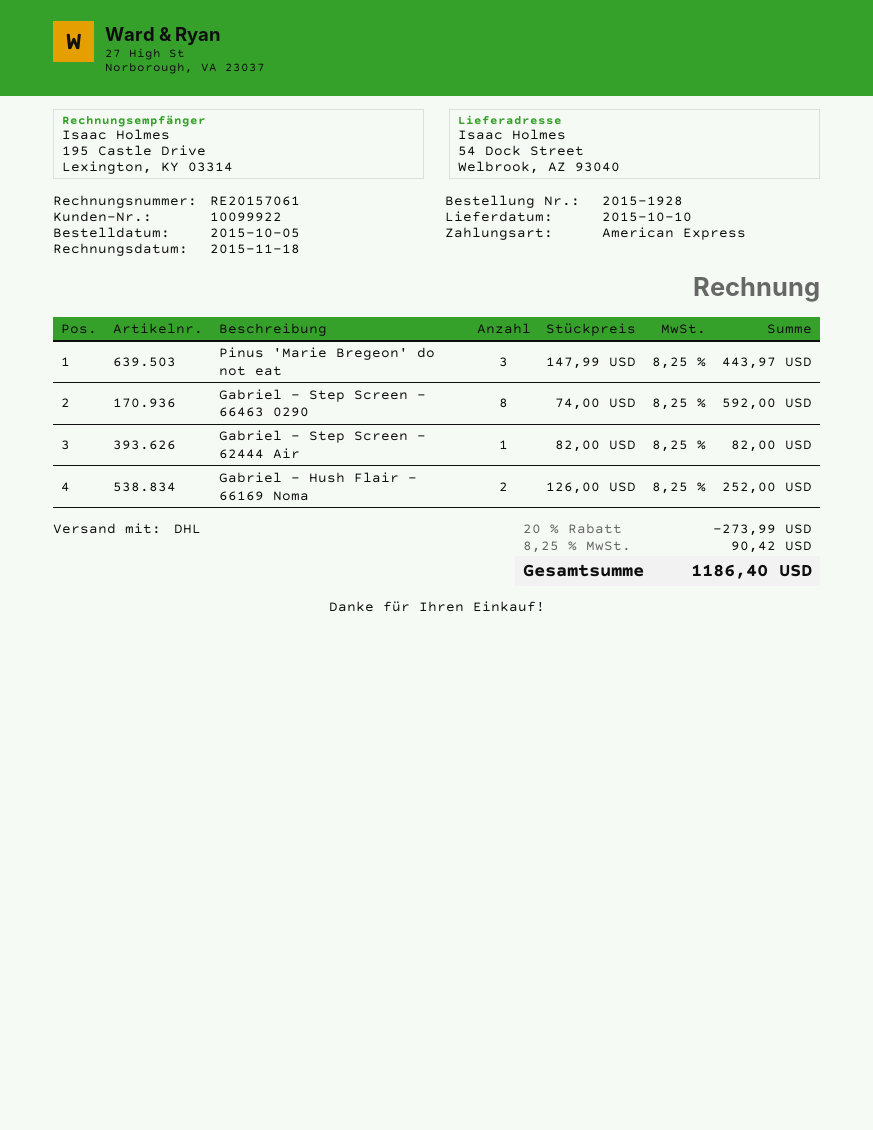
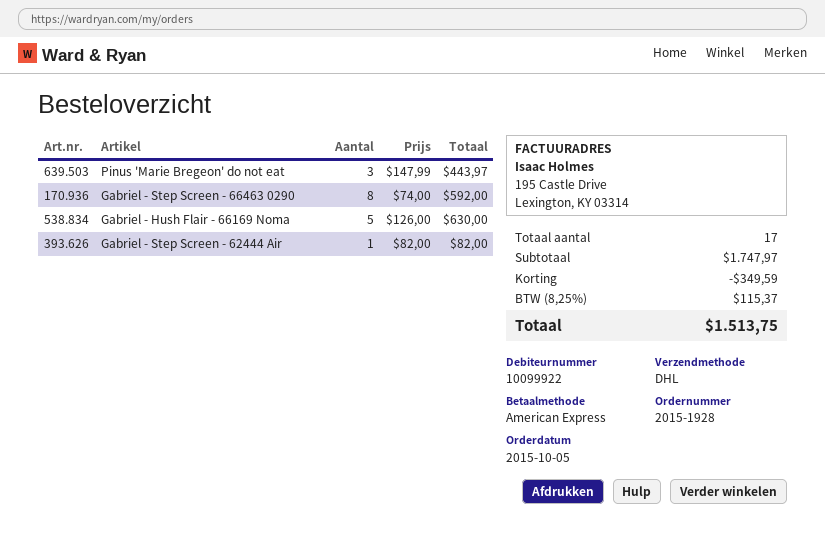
Gabriel - Hush Flair - 66169 Noma: 2 x 126.00 = 252.00 -> 5 x 126.00 = 630.00
discount: 273.99 -> 349.59
tax: 8.25% = 90.42 -> 8.25% = 115.37
total: 1186.40 -> 1513.75

